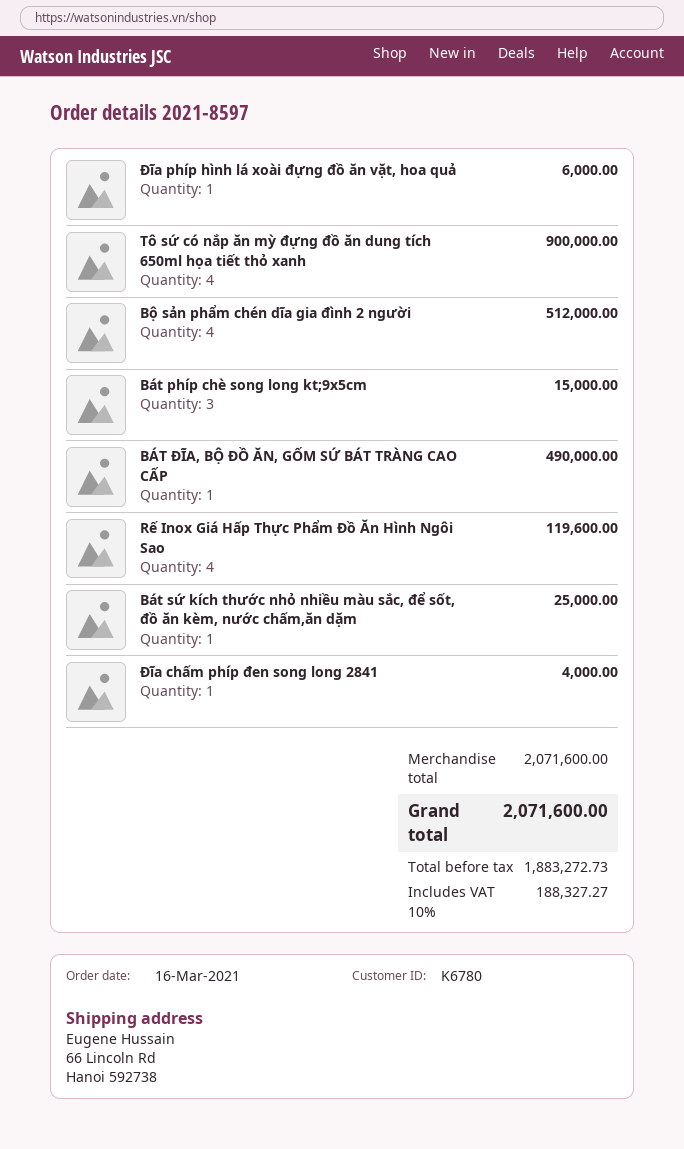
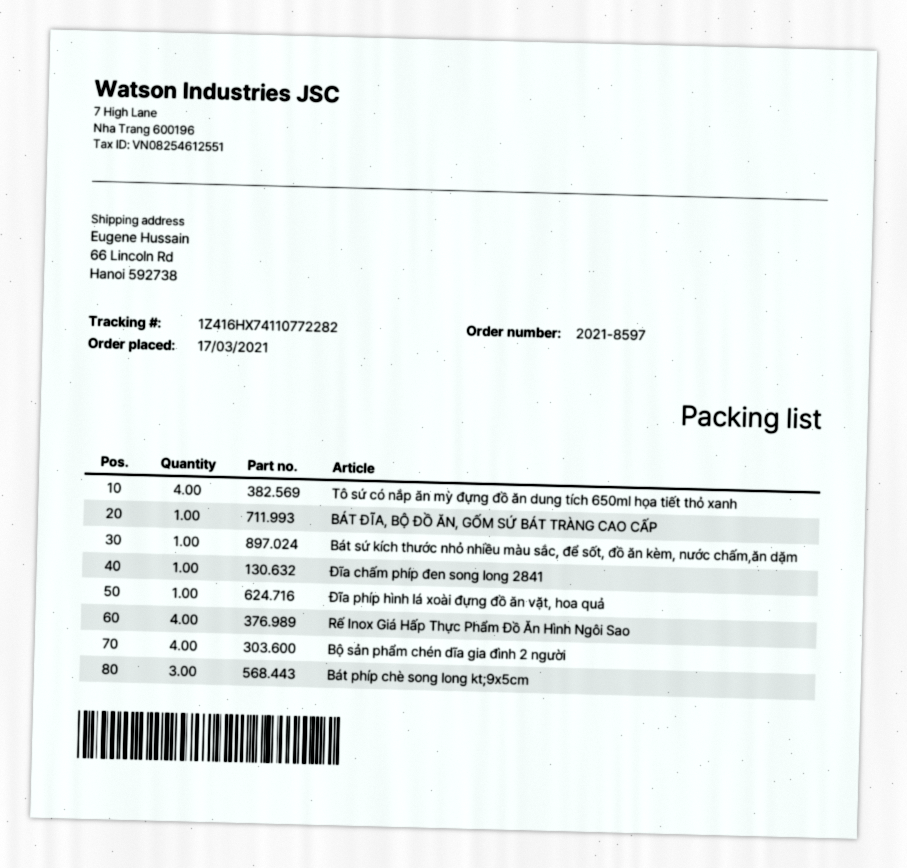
order date: 2021-03-16 -> 2021-03-17

